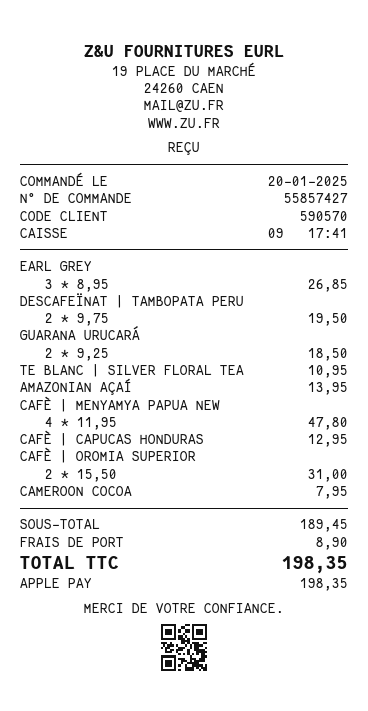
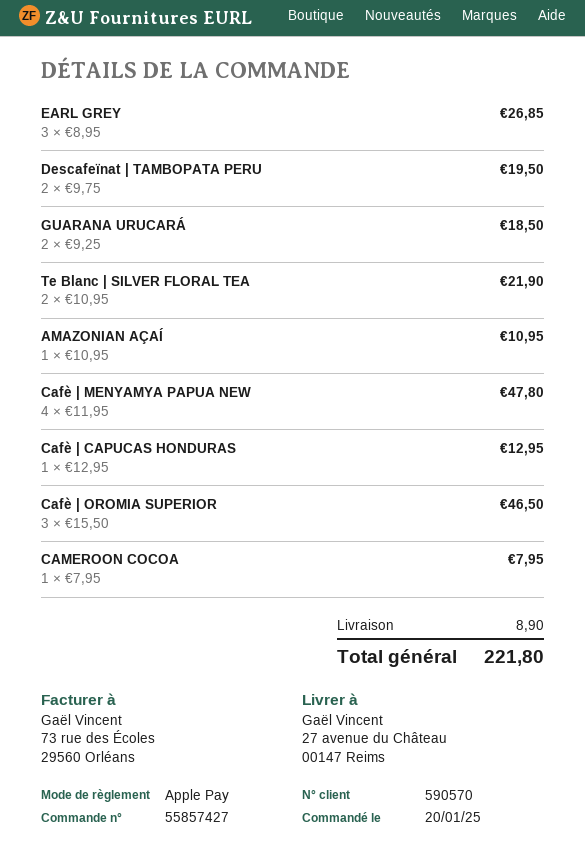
TE BLANC | SILVER FLORAL TEA: 1 x 10.95 = 10.95 -> 2 x 10.95 = 21.90
AMAZONIAN AÇAÍ: 1 x 13.95 = 13.95 -> 1 x 10.95 = 10.95
CAFÈ | OROMIA SUPERIOR: 2 x 15.50 = 31.00 -> 3 x 15.50 = 46.50
total: 198.35 -> 221.80

